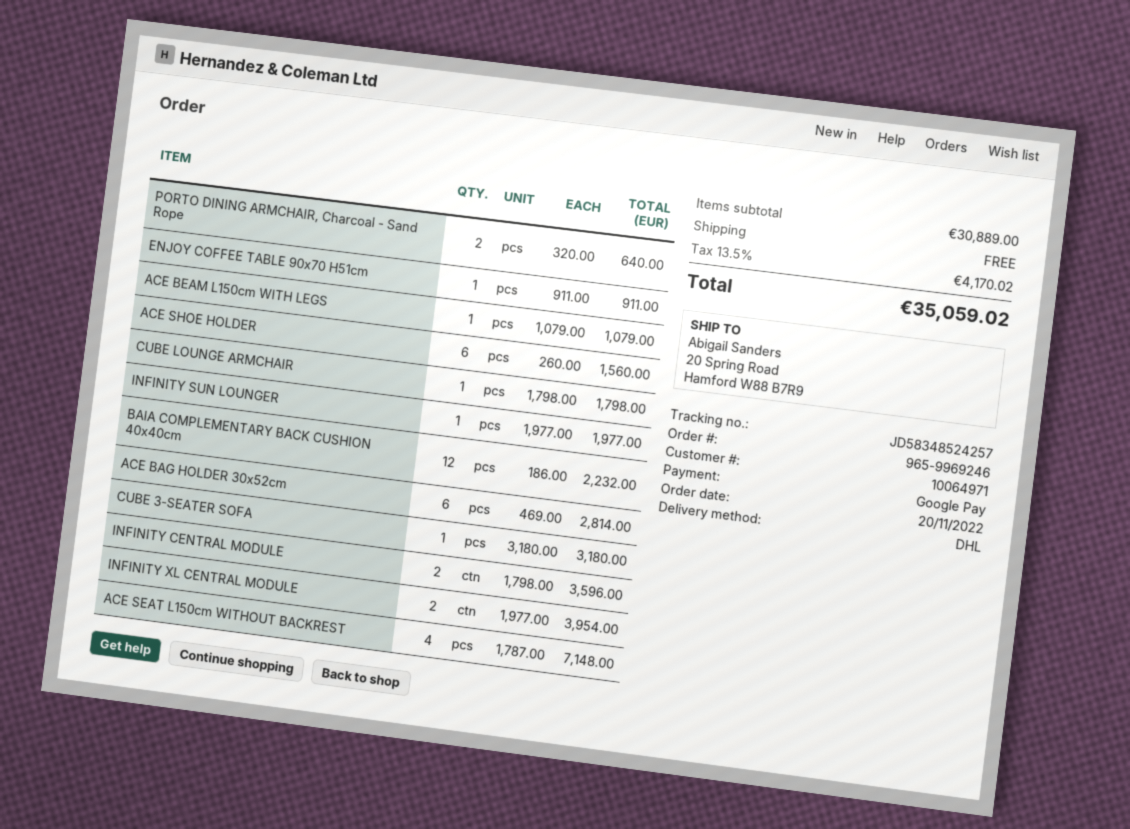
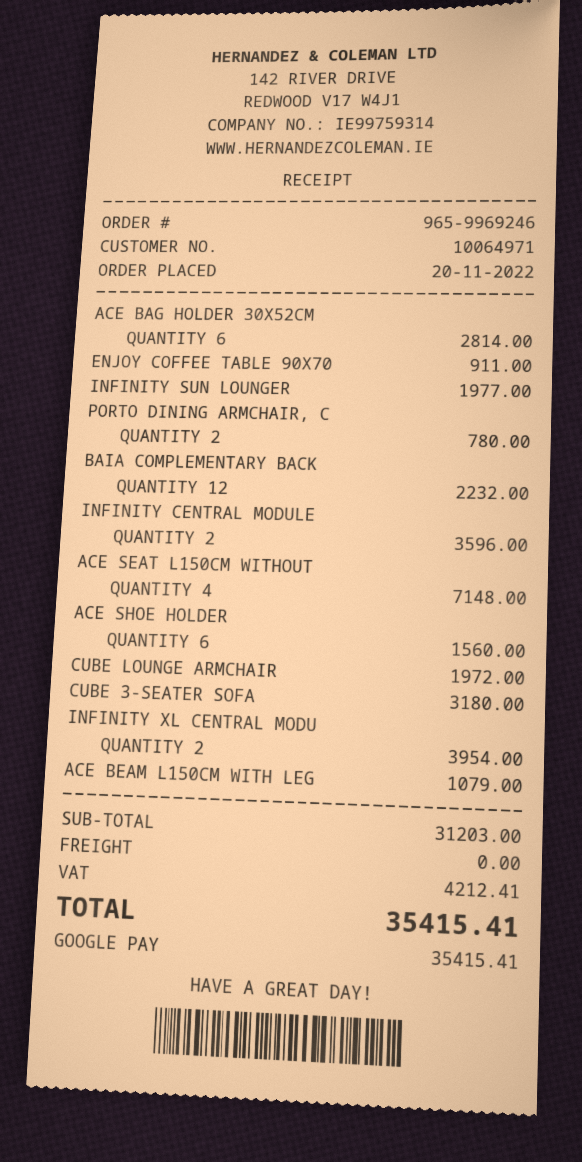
PORTO DINING ARMCHAIR, Charcoal - Sand Rope: 2 for 640.00 -> 2 for 780.00
CUBE LOUNGE ARMCHAIR: 1 for 1798.00 -> 1 for 1972.00
subtotal: 30889.00 -> 31203.00
tax: 4170.02 -> 4212.41
total: 35059.02 -> 35415.41

